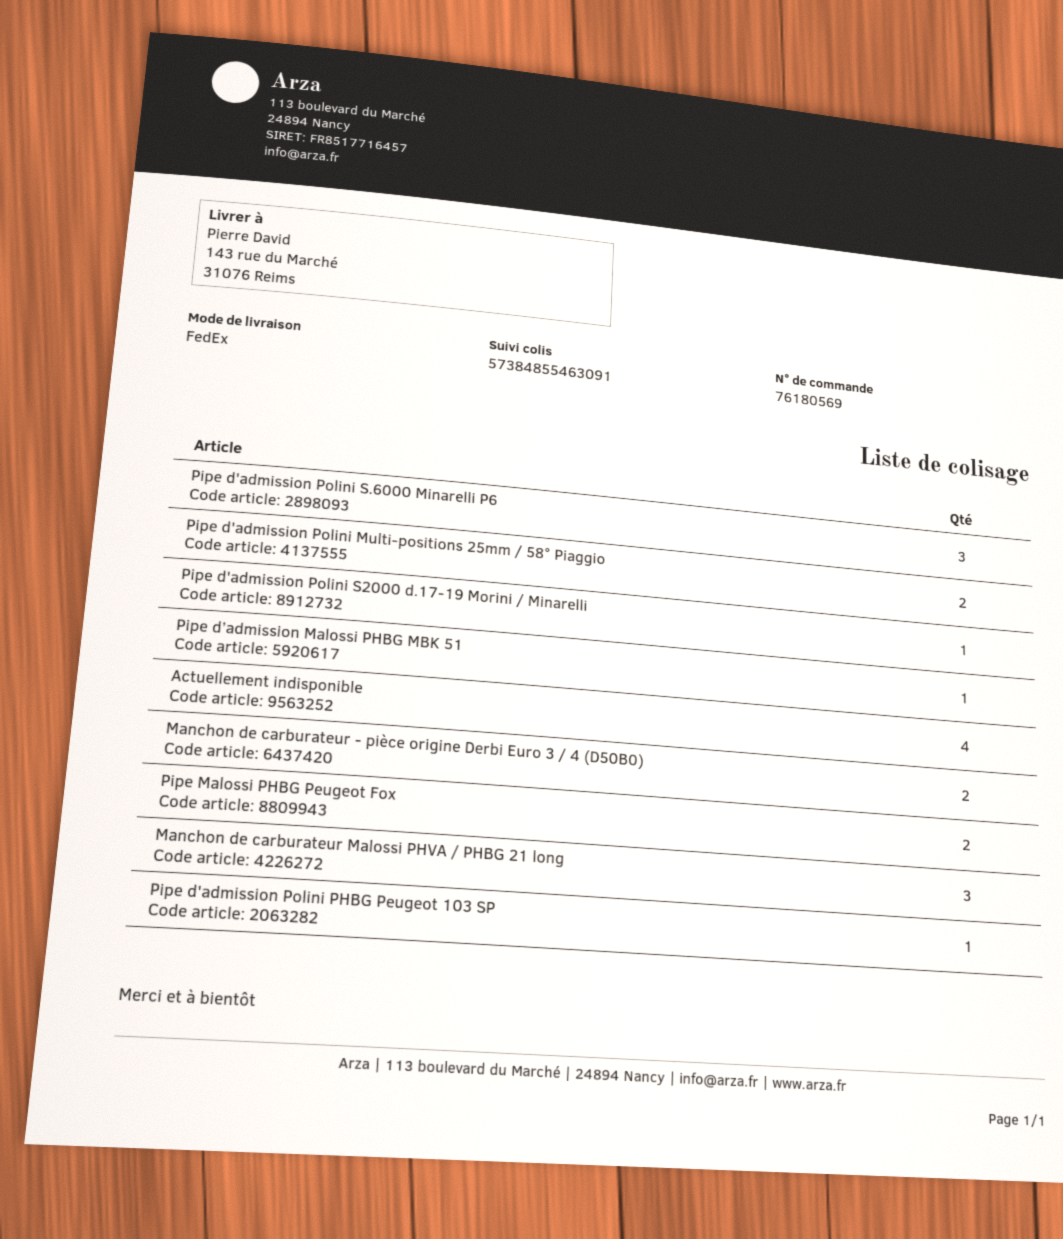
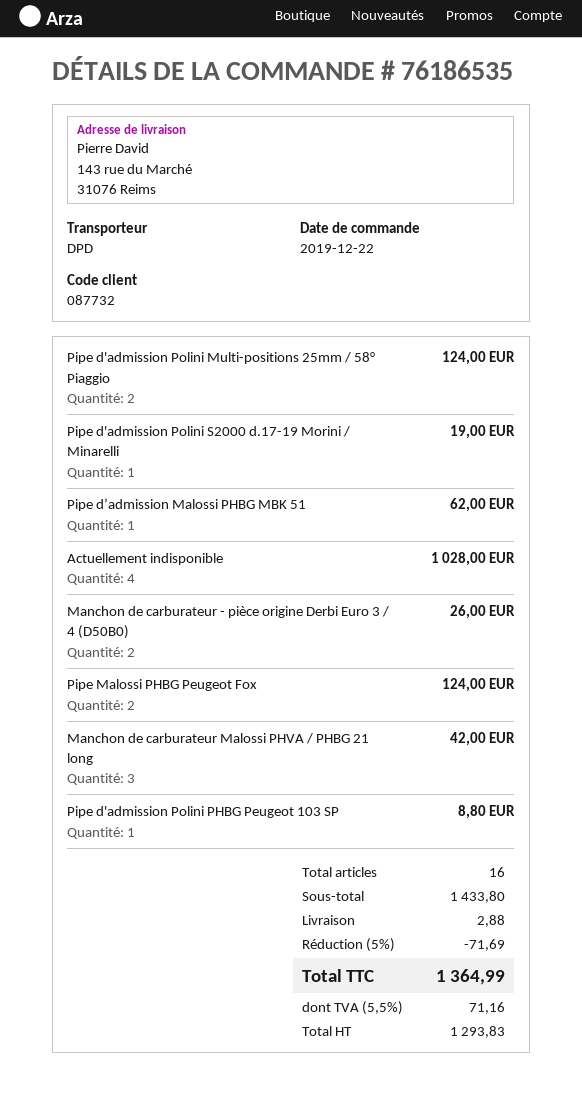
order number: 76180569 -> 76186535
shipping method: FedEx -> DPD
Pipe d'admission Polini S.6000 Minarelli P6: 3 -> none

